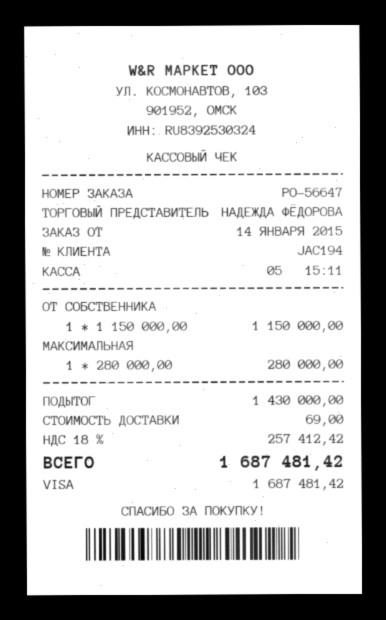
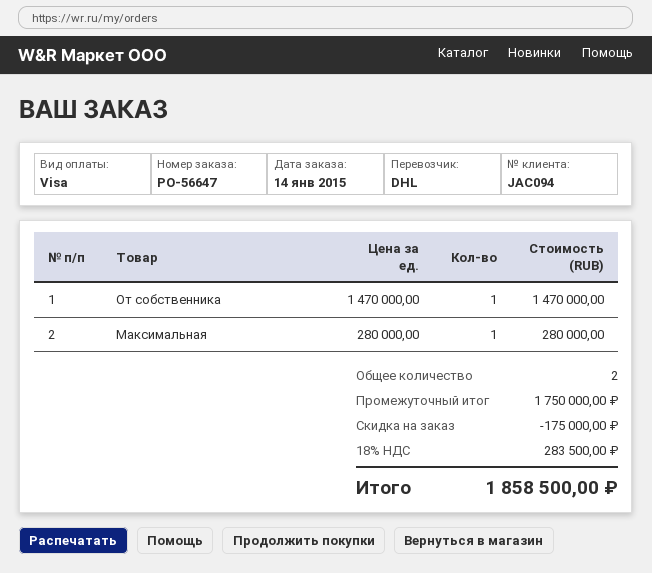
customer number: JAC194 -> JAC094
ОТ СОБСТВЕННИКА: 1 x 1150000.00 = 1150000.00 -> 1 x 1470000.00 = 1470000.00
subtotal: 1430000.00 -> 1750000.00
discount: none -> 175000.00
shipping: 69.00 -> none
tax: 18% = 257412.42 -> 18% = 283500.00
total: 1687481.42 -> 1858500.00

